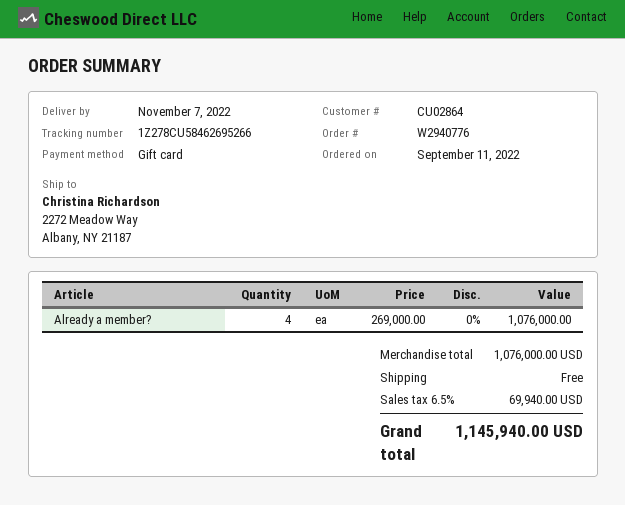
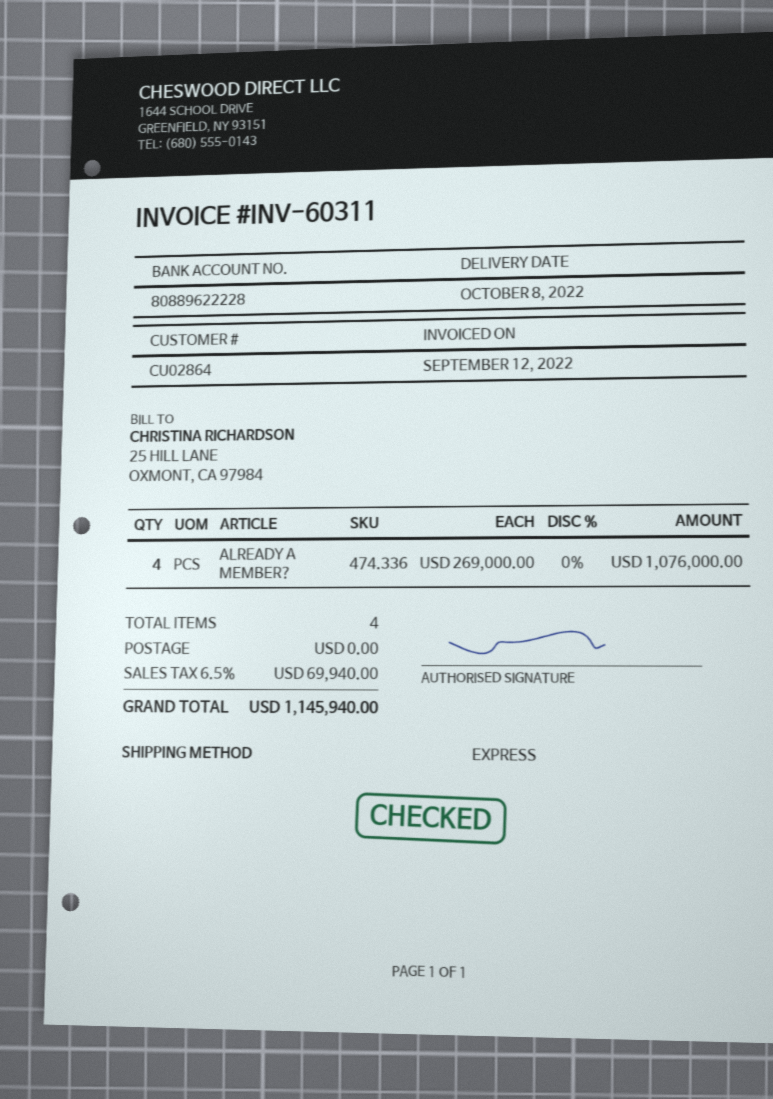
delivery date: 2022-11-07 -> 2022-10-08

